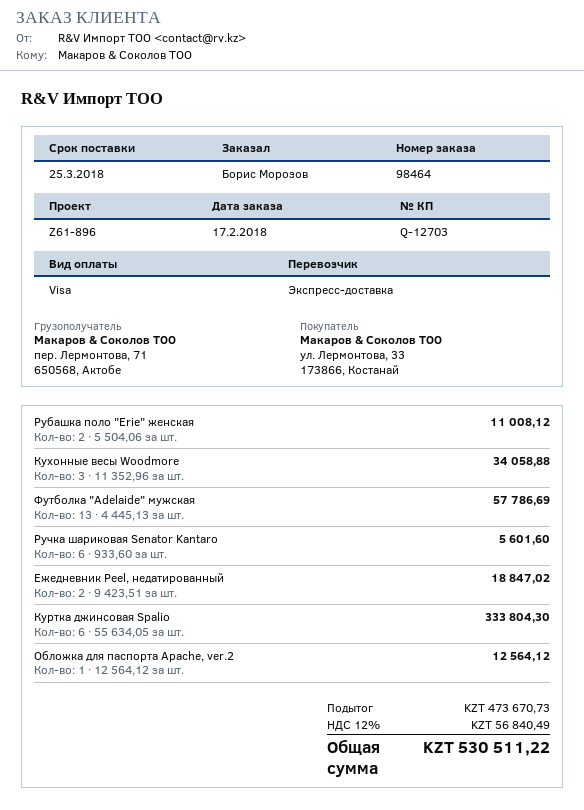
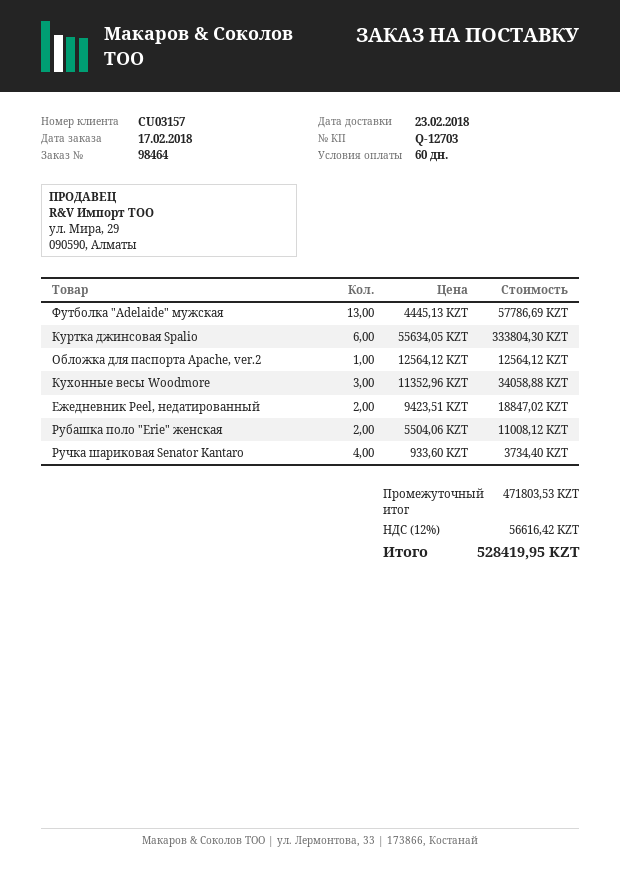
delivery date: 2018-03-25 -> 2018-02-23
Ручка шариковая Senator Kantaro: 6 x 933.60 = 5601.60 -> 4 x 933.60 = 3734.40
subtotal: 473670.73 -> 471803.53
tax: 12% = 56840.49 -> 12% = 56616.42
total: 530511.22 -> 528419.95

